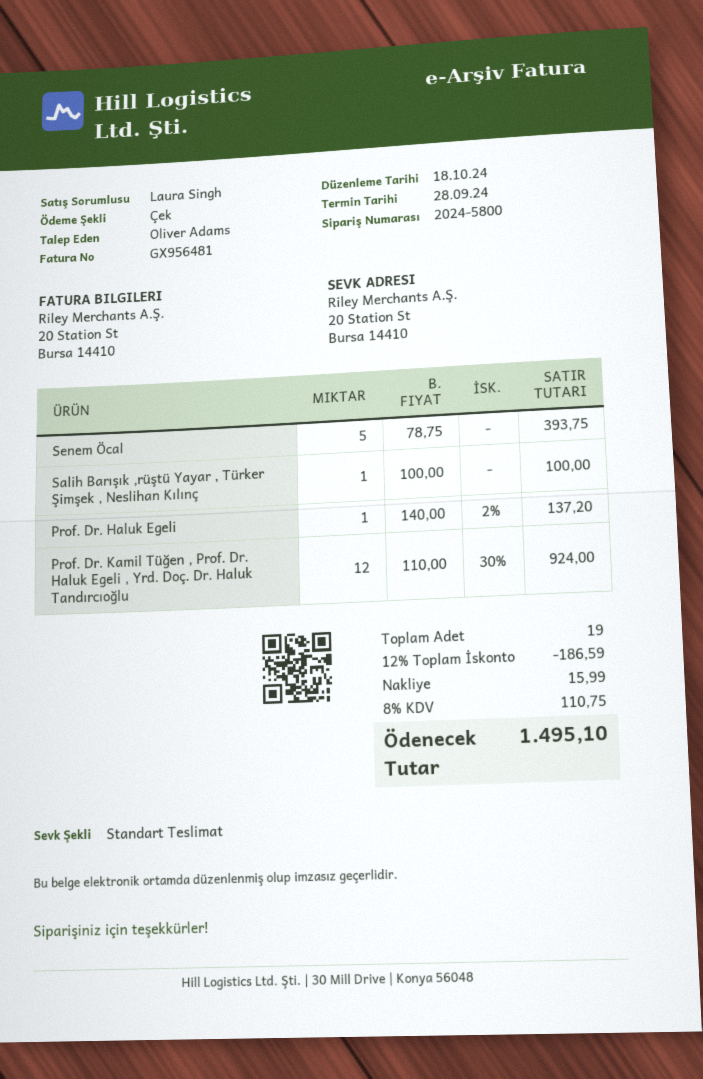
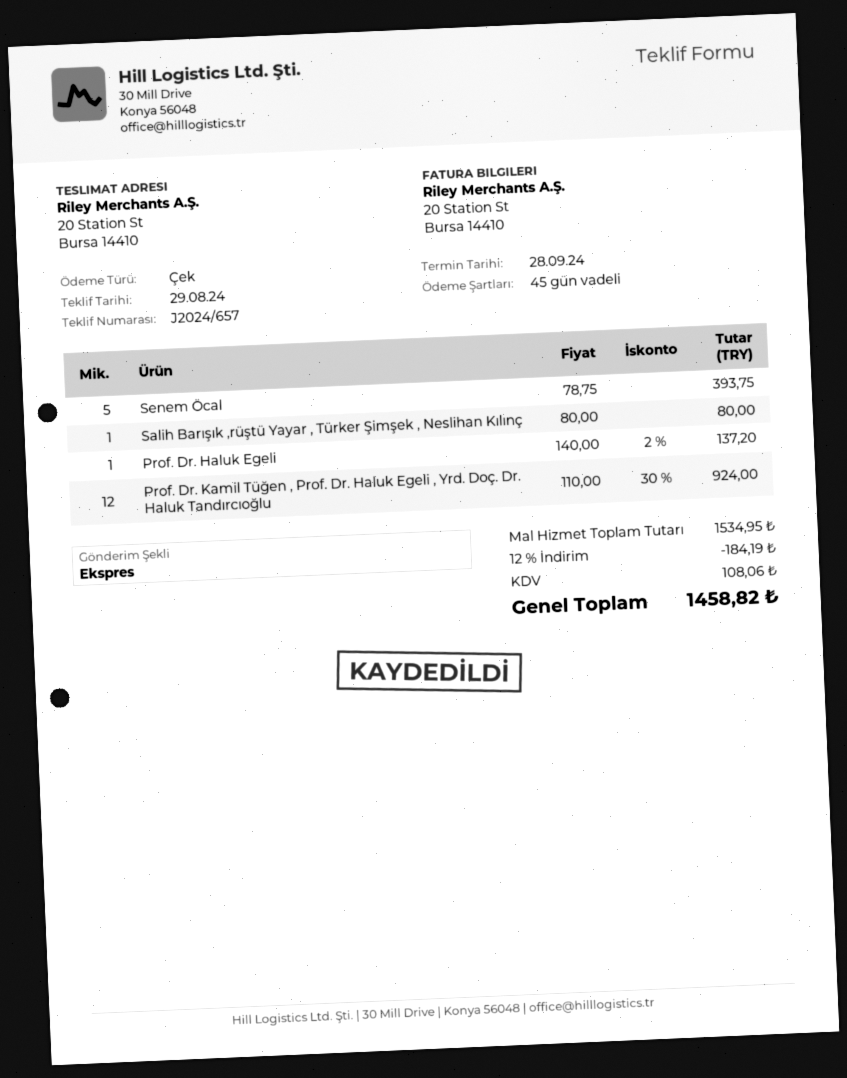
shipping method: standard -> express
Salih Barışık ,rüştü Yayar , Türker Şimşek , Neslihan Kılınç: 1 x 100.00 = 100.00 -> 1 x 80.00 = 80.00
discount: 12% = 186.59 -> 12% = 184.19
shipping: 15.99 -> none
tax: 110.75 -> 108.06
total: 1495.10 -> 1458.82

